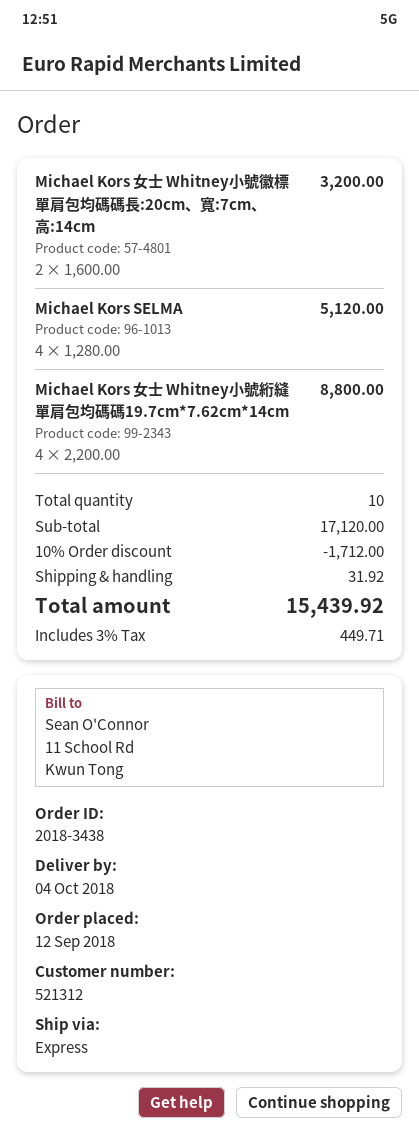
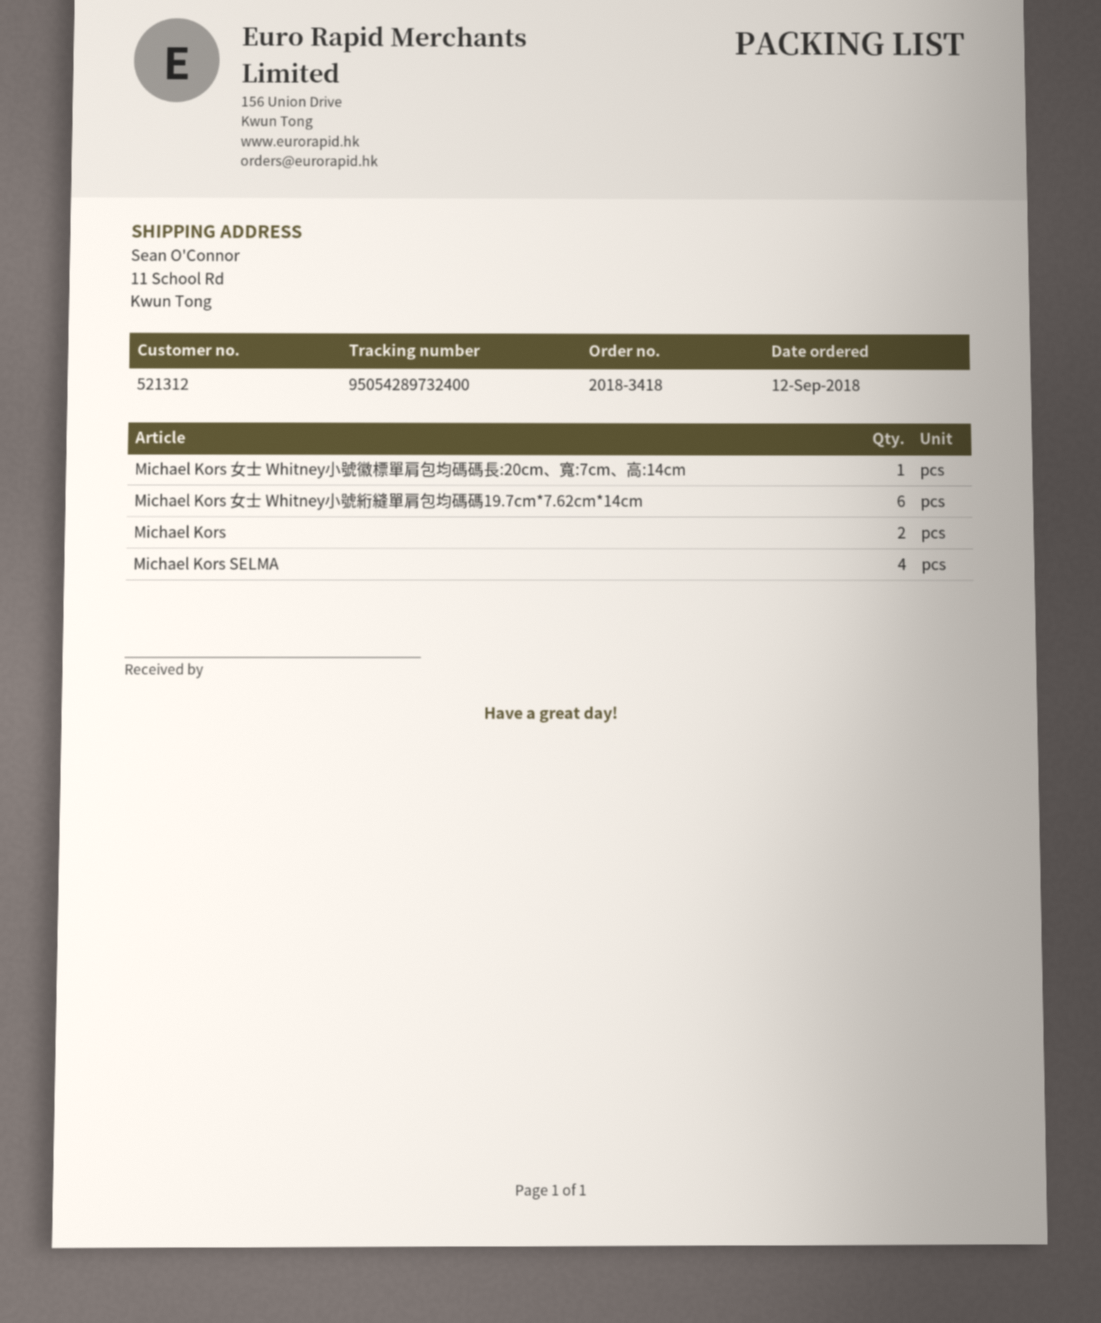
order number: 2018-3438 -> 2018-3418
Michael Kors 女士 Whitney小號徽標單肩包均碼碼長:20cm、寬:7cm、高:14cm: 2 -> 1
Michael Kors 女士 Whitney小號絎縫單肩包均碼碼19.7cm*7.62cm*14cm: 4 -> 6
Michael Kors: none -> 2

